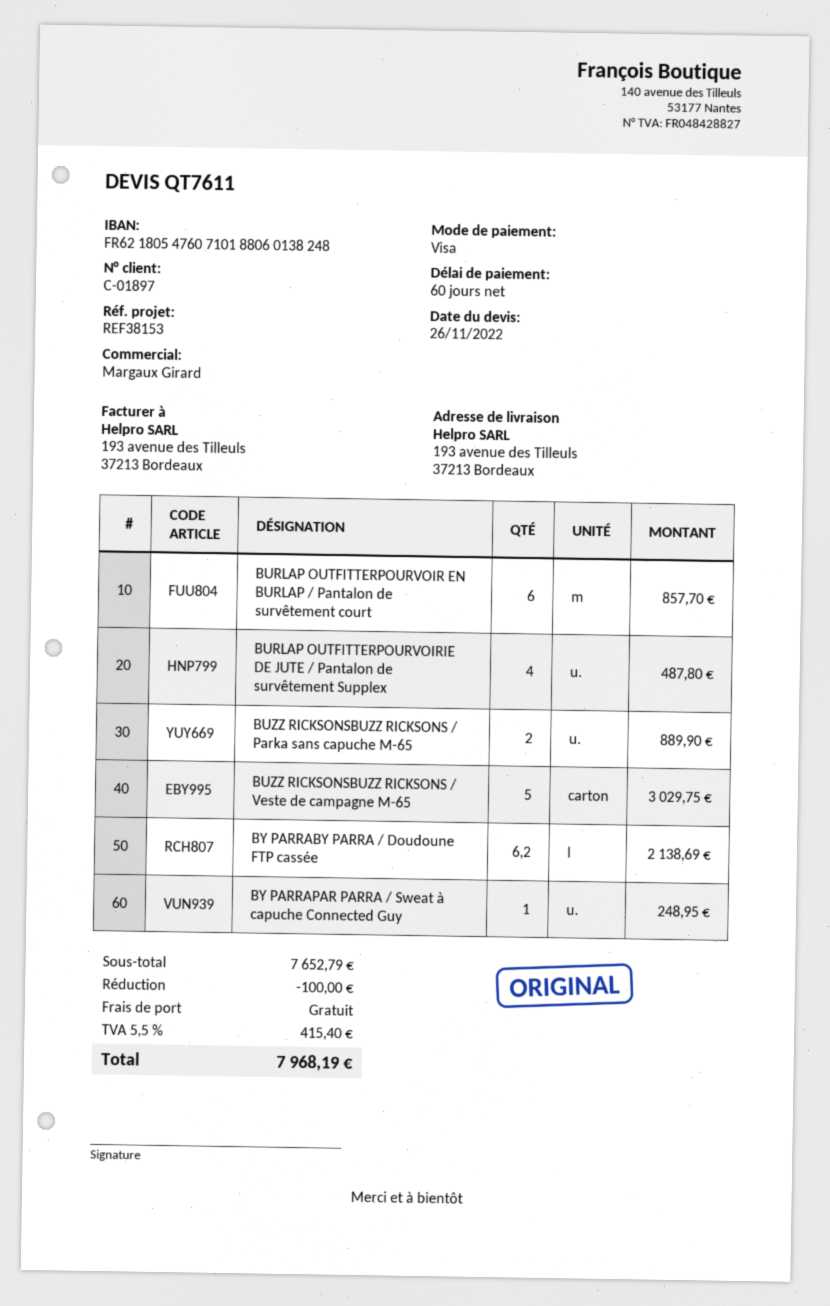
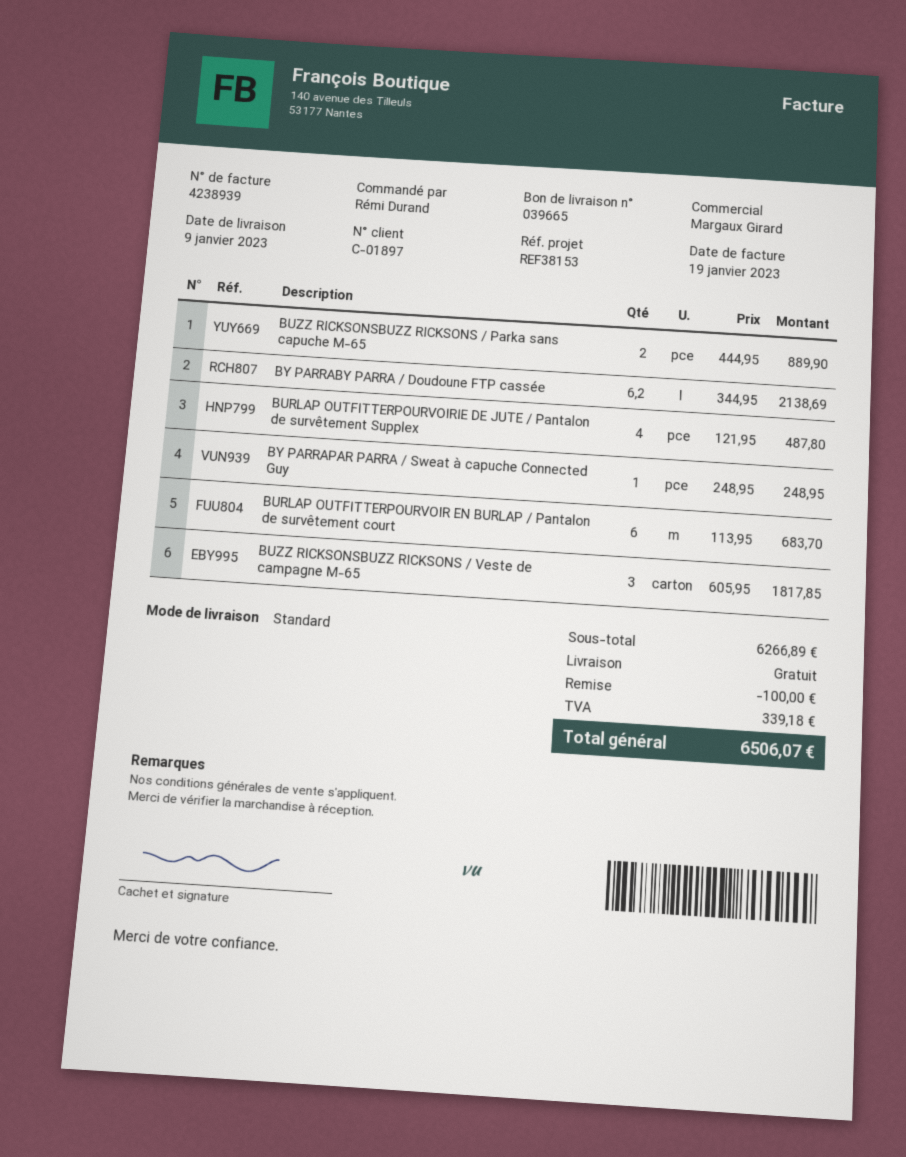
BURLAP OUTFITTERPOURVOIR EN BURLAP / Pantalon de survêtement court: 6 for 857.70 -> 6 for 683.70
BUZZ RICKSONSBUZZ RICKSONS / Veste de campagne M-65: 5 for 3029.75 -> 3 for 1817.85
subtotal: 7652.79 -> 6266.89
tax: 415.40 -> 339.18
total: 7968.19 -> 6506.07

